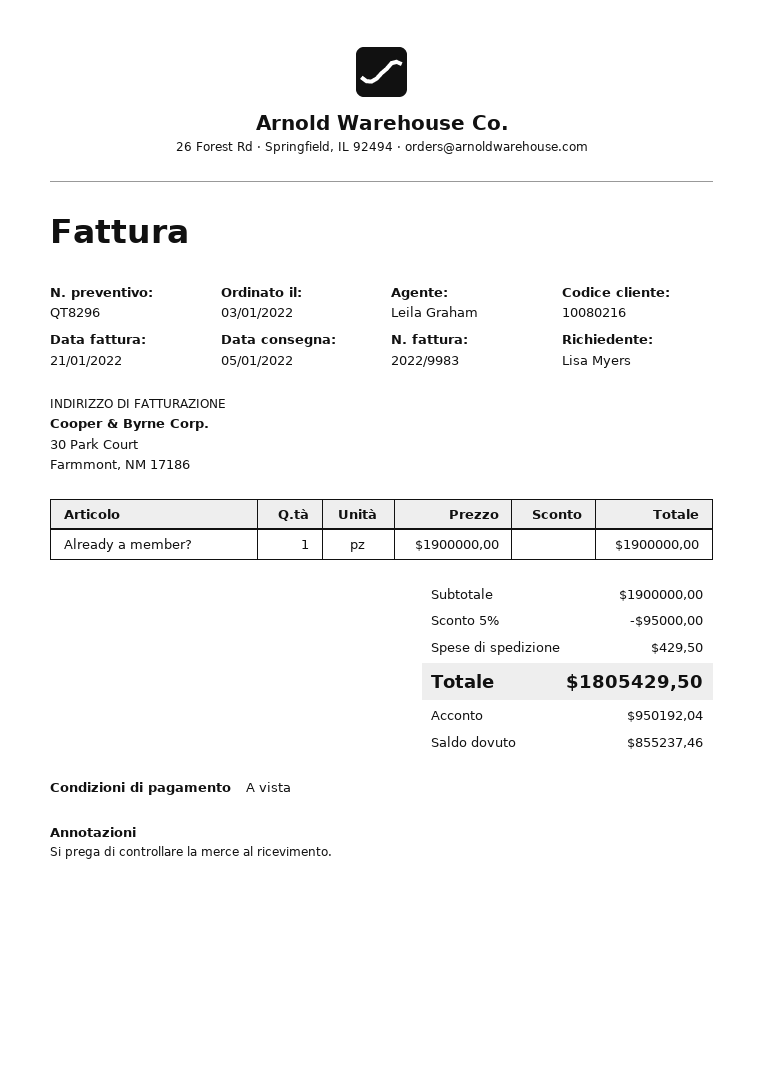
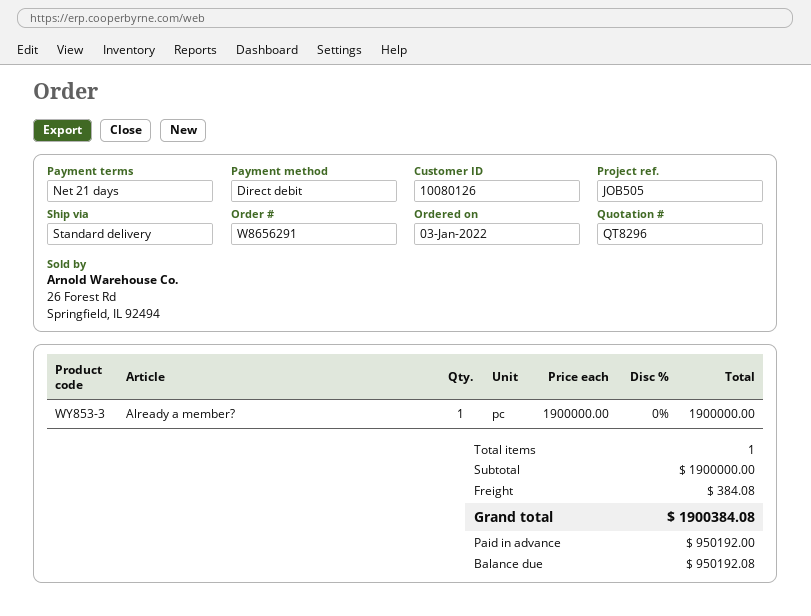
payment terms: on receipt -> 21 days
customer number: 10080216 -> 10080126
discount: 5% = 95000.00 -> none
shipping: 429.50 -> 384.08
total: 1805429.50 -> 1900384.08
deposit: 950192.04 -> 950192.00
balance: 855237.46 -> 950192.08

